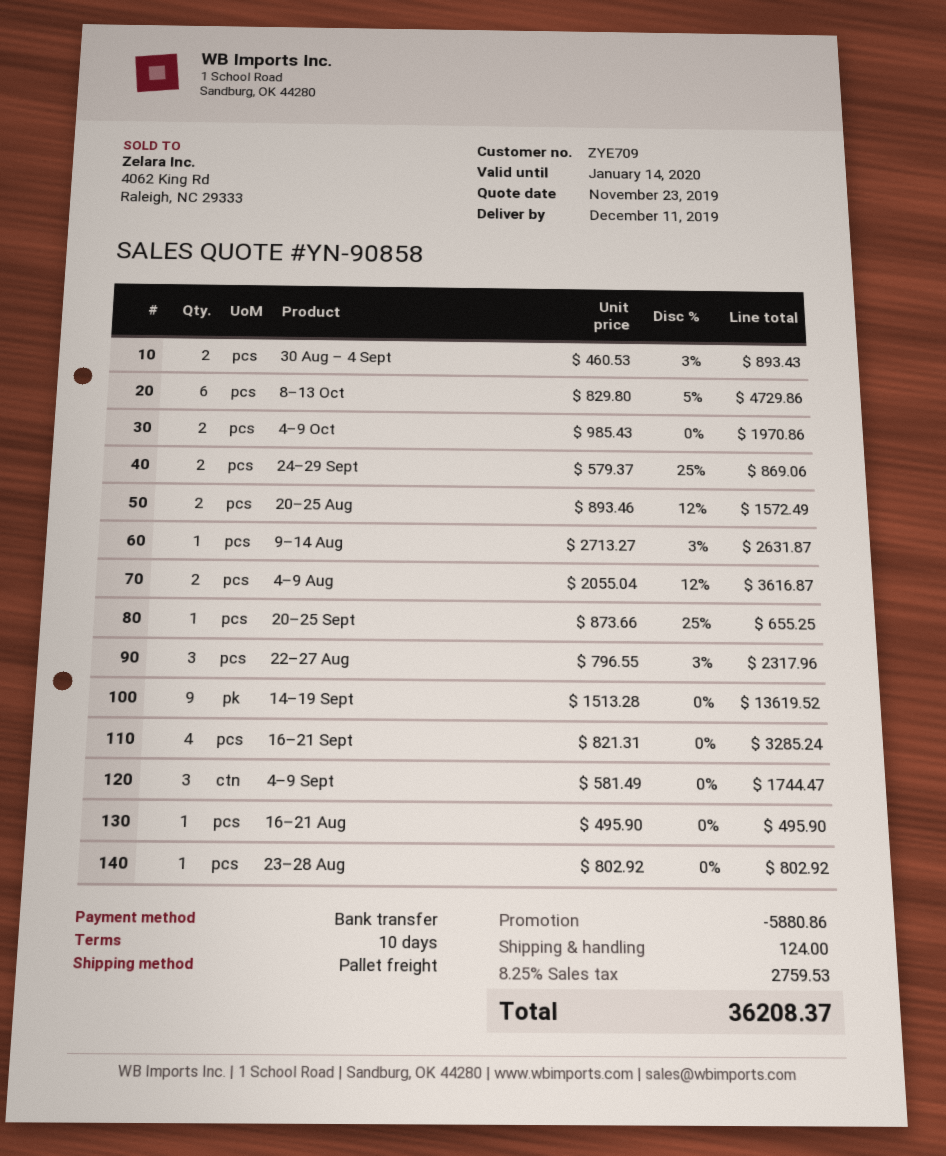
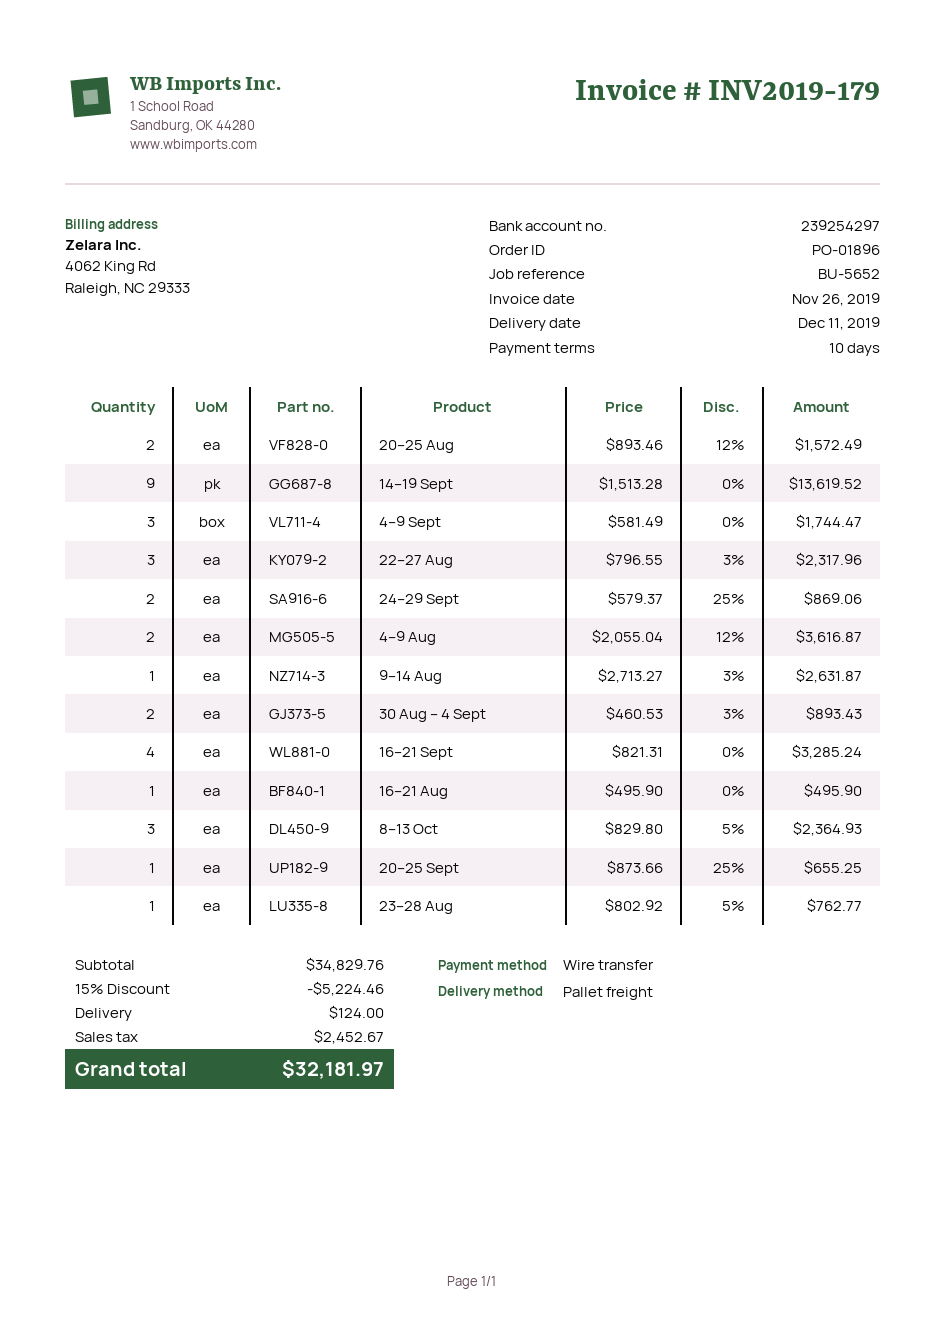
8–13 Oct: 6 x 829.80 - 5% = 4729.86 -> 3 x 829.80 - 5% = 2364.93
4–9 Oct: 2 x 985.43 = 1970.86 -> none
23–28 Aug: 1 x 802.92 = 802.92 -> 1 x 802.92 - 5% = 762.77
discount: 5880.86 -> 5224.46
tax: 2759.53 -> 2452.67
total: 36208.37 -> 32181.97

